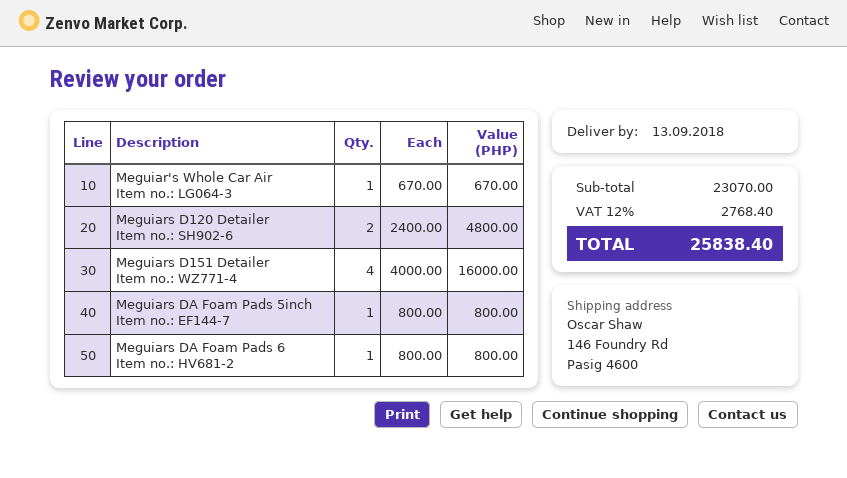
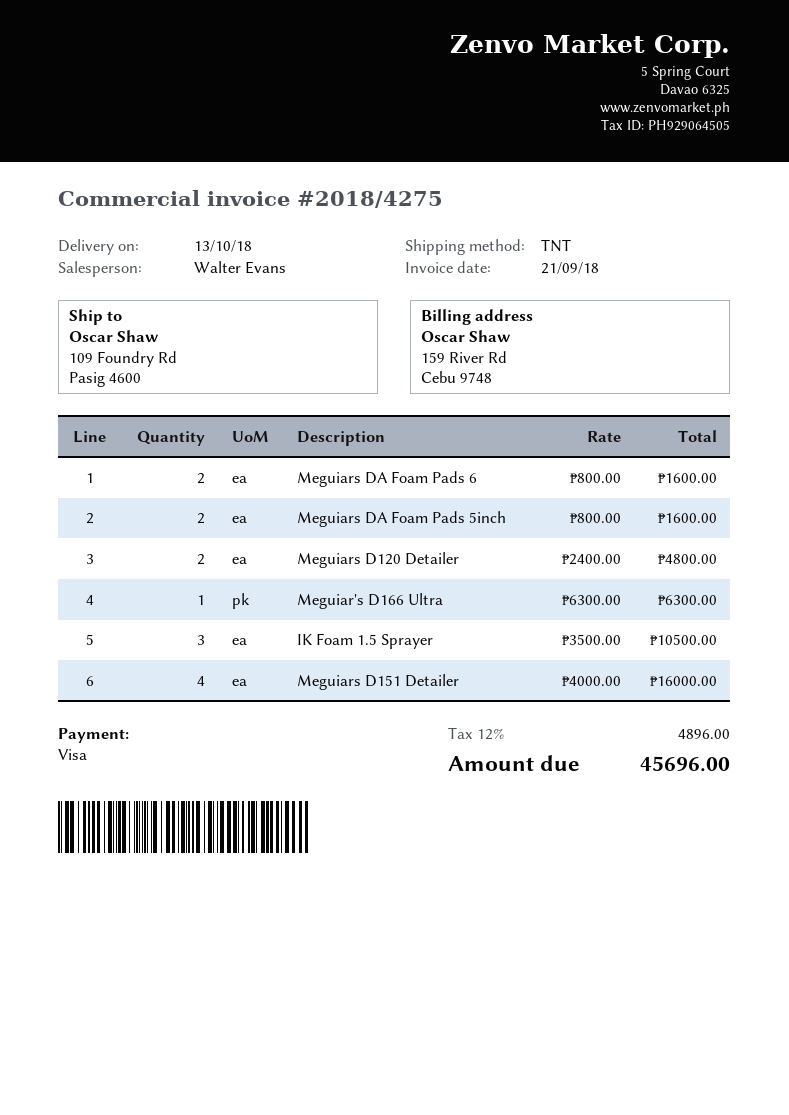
delivery date: 2018-09-13 -> 2018-10-13
ship to: 146 Foundry Rd, Pasig 4600 -> 109 Foundry Rd, Pasig 4600
Meguiar's Whole Car Air: 1 x 670.00 = 670.00 -> none
Meguiars DA Foam Pads 5inch: 1 x 800.00 = 800.00 -> 2 x 800.00 = 1600.00
Meguiars DA Foam Pads 6: 1 x 800.00 = 800.00 -> 2 x 800.00 = 1600.00
Meguiar's D166 Ultra: none -> 1 x 6300.00 = 6300.00
IK Foam 1.5 Sprayer: none -> 3 x 3500.00 = 10500.00
tax: 12% = 2768.40 -> 12% = 4896.00
total: 25838.40 -> 45696.00

